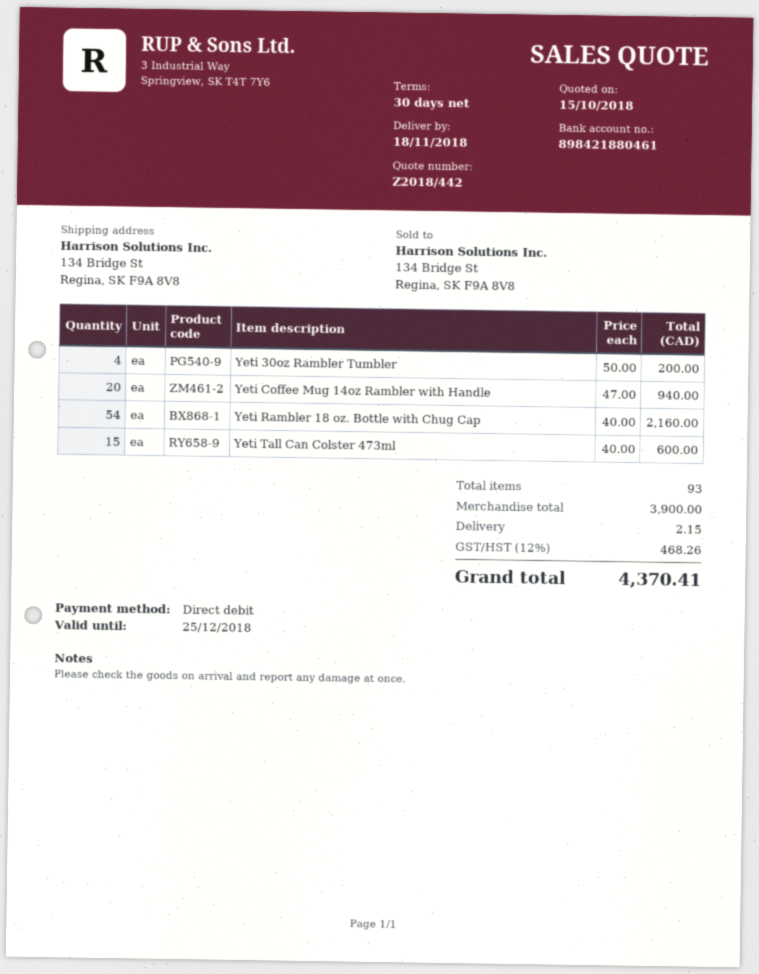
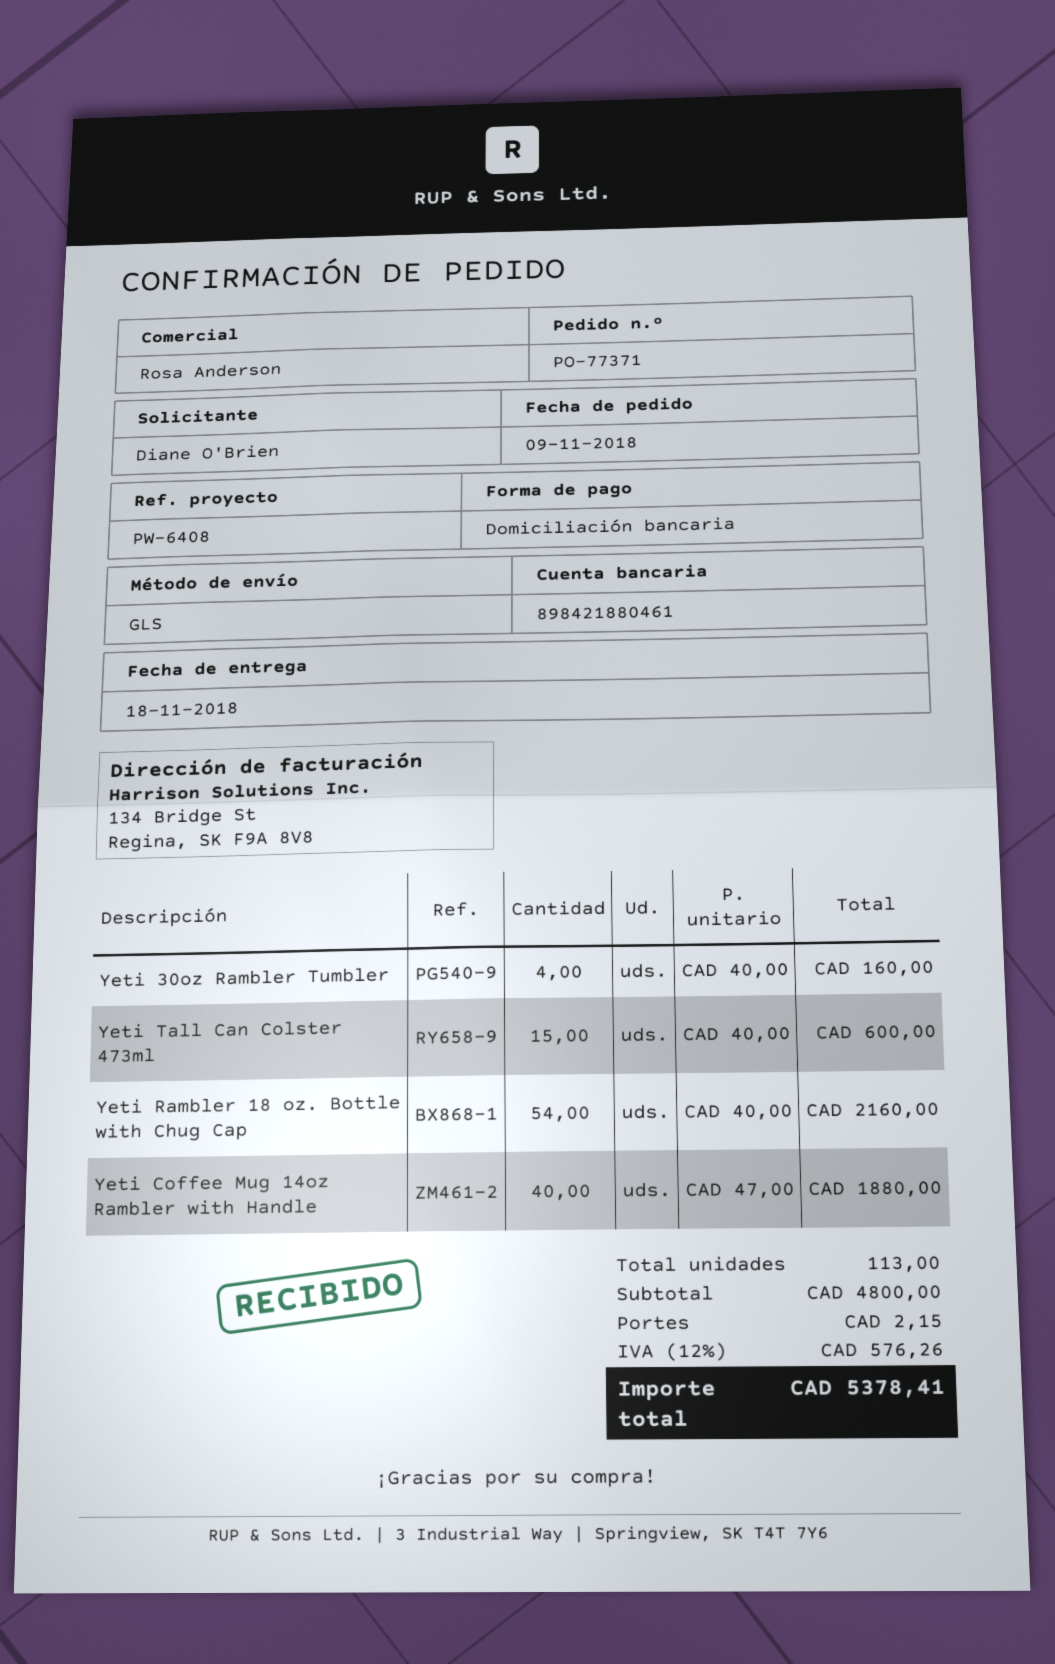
Yeti 30oz Rambler Tumbler: 4 x 50.00 = 200.00 -> 4 x 40.00 = 160.00
Yeti Coffee Mug 14oz Rambler with Handle: 20 x 47.00 = 940.00 -> 40 x 47.00 = 1880.00
total quantity: 93 -> 113
subtotal: 3900.00 -> 4800.00
tax: 12% = 468.26 -> 12% = 576.26
total: 4370.41 -> 5378.41

